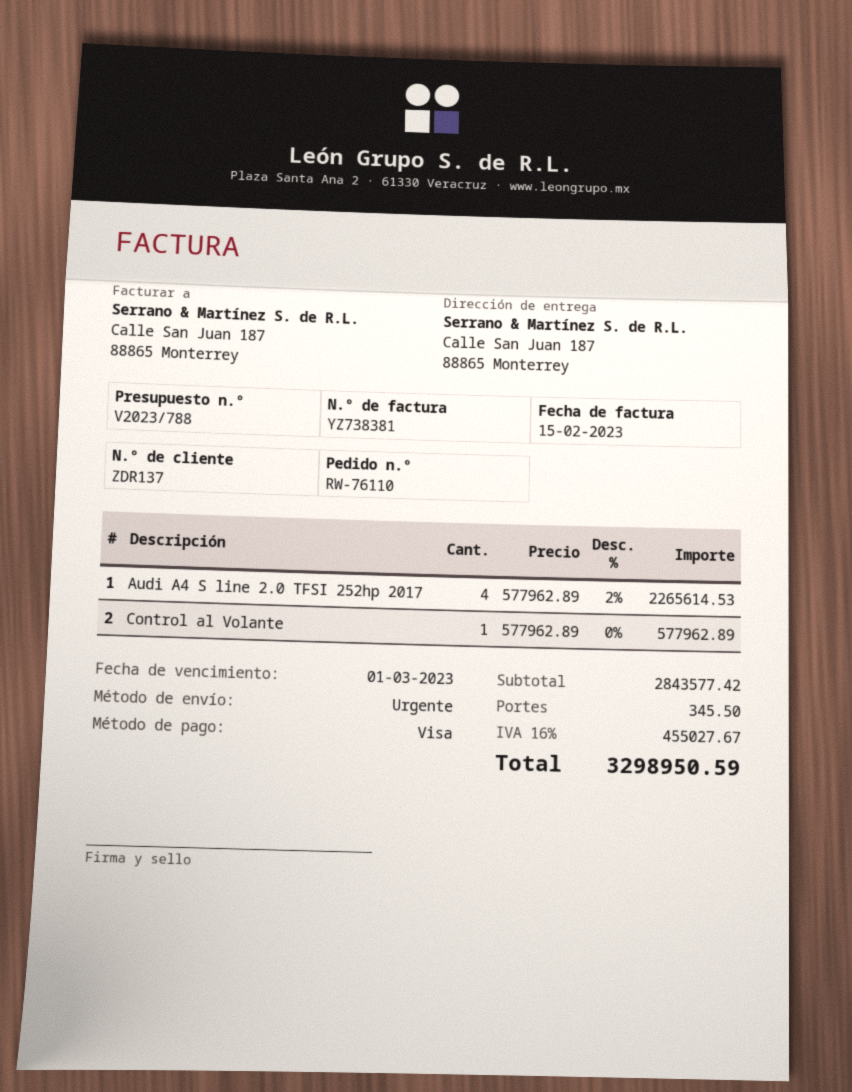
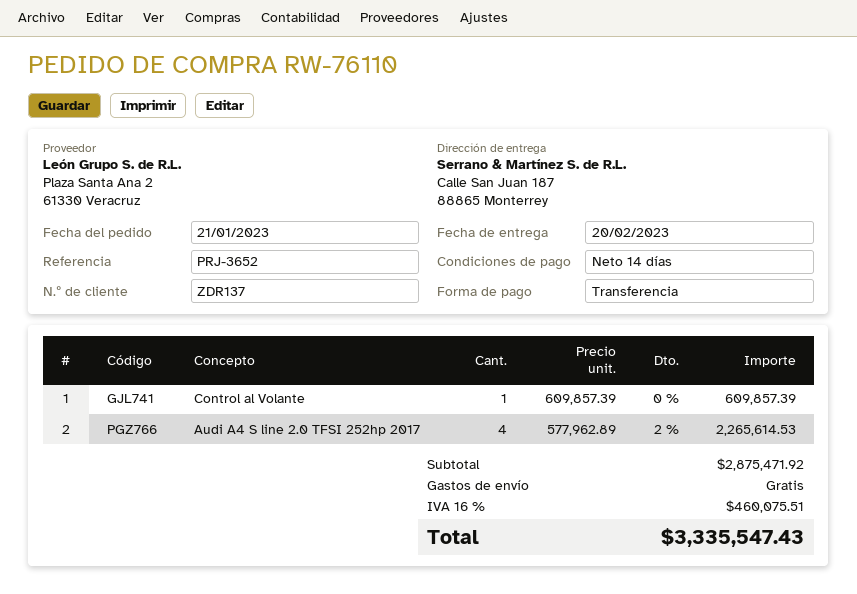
payment method: Visa -> bank transfer
Control al Volante: 1 x 577962.89 = 577962.89 -> 1 x 609857.39 = 609857.39
subtotal: 2843577.42 -> 2875471.92
shipping: 345.50 -> 0.00
tax: 16% = 455027.67 -> 16% = 460075.51
total: 3298950.59 -> 3335547.43

